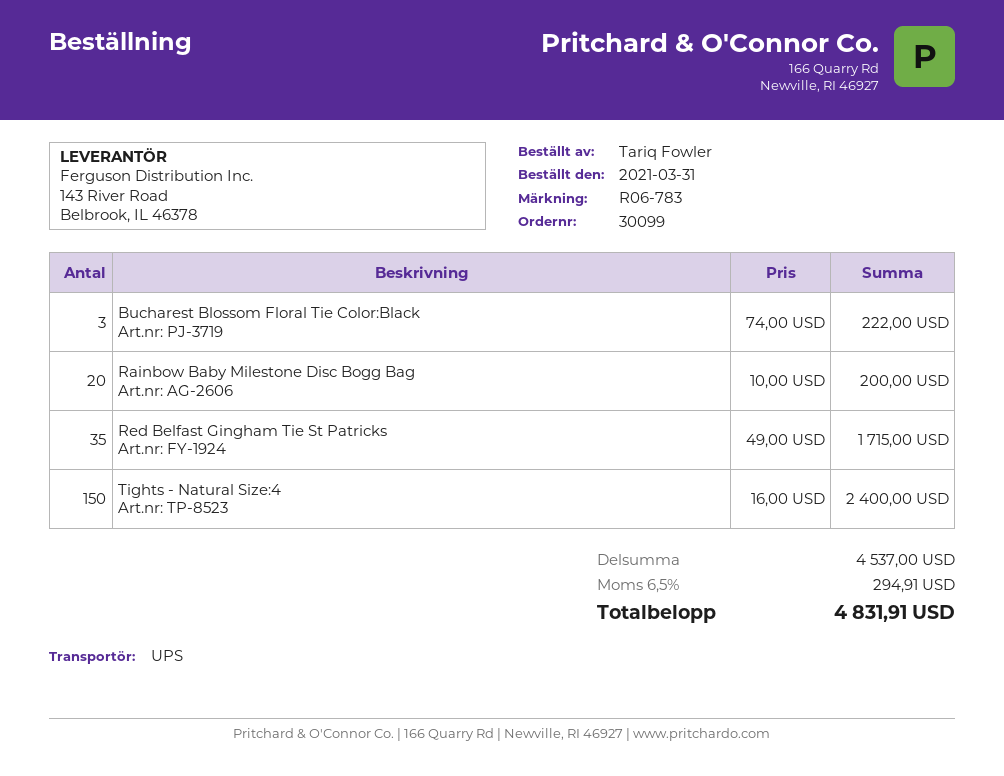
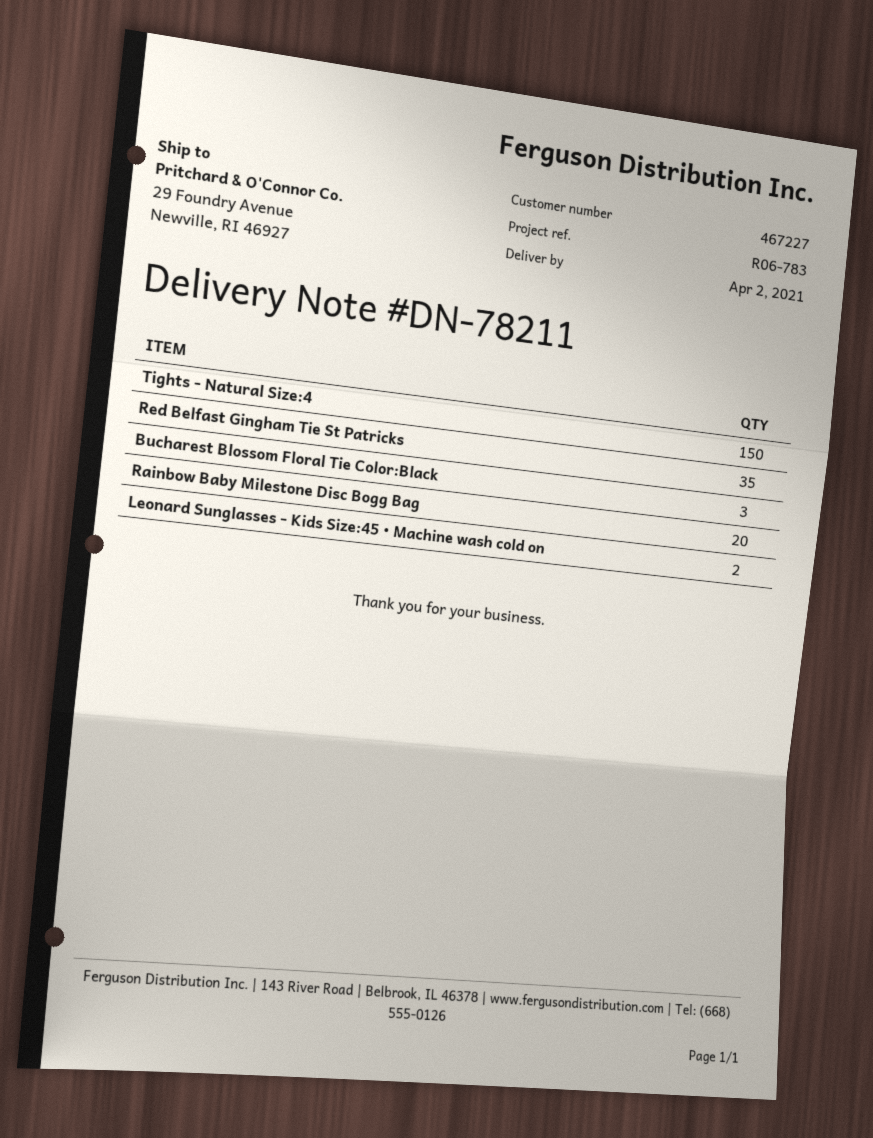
Leonard Sunglasses - Kids Size:45 • Machine wash cold on: none -> 2

